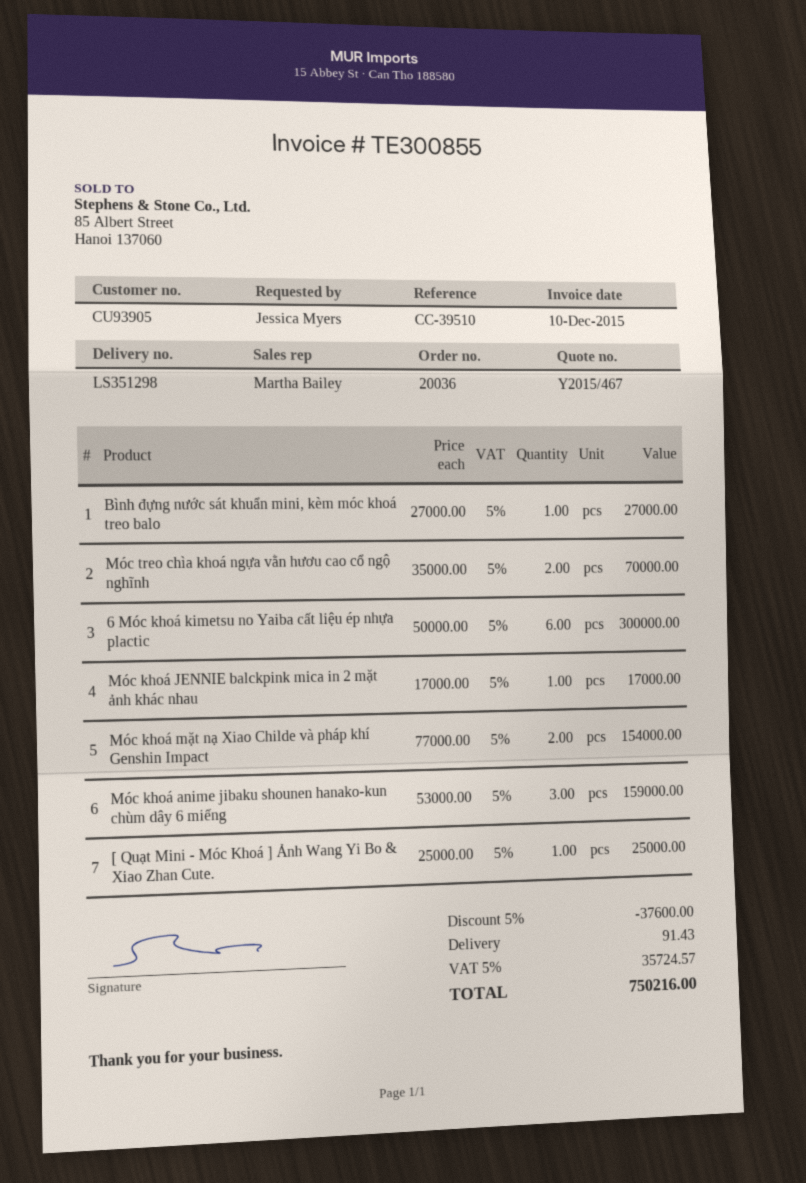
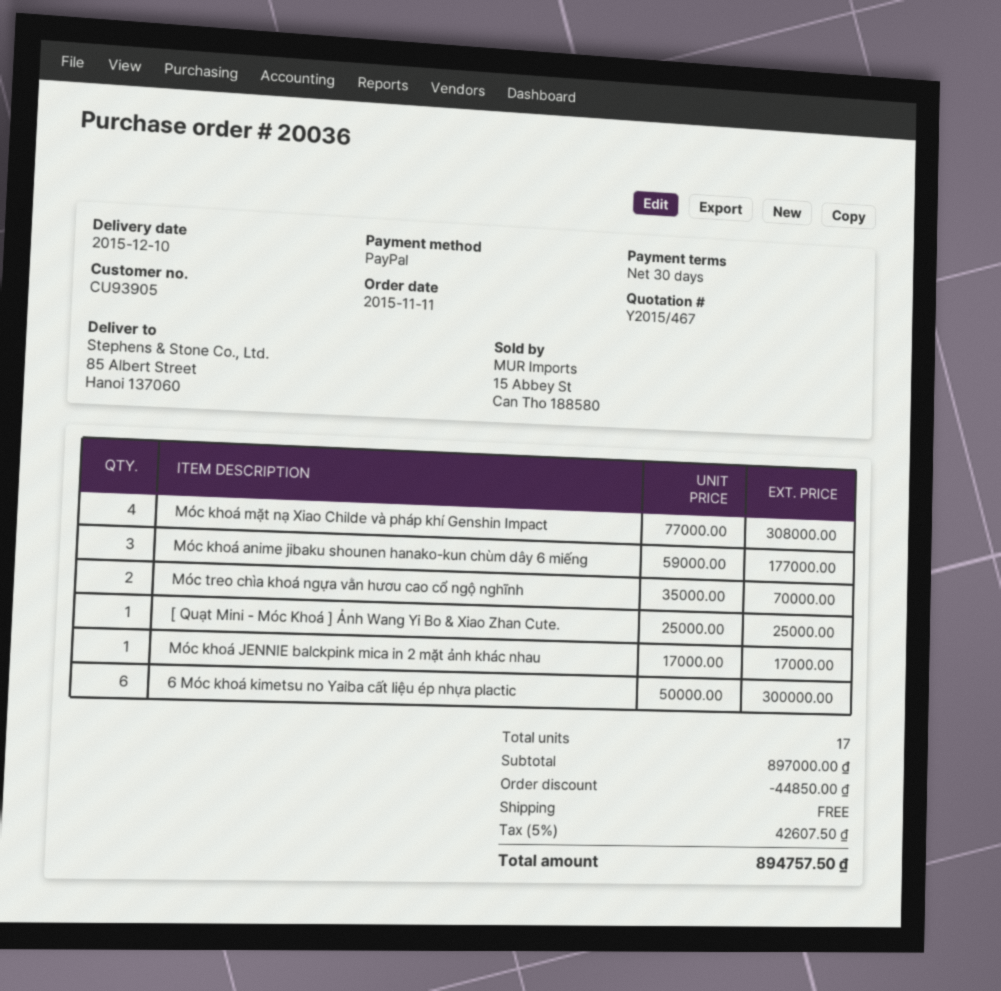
Bình đựng nước sát khuẩn mini, kèm móc khoá treo balo: 1 x 27000.00 = 27000.00 -> none
Móc khoá mặt nạ Xiao Childe và pháp khí Genshin Impact: 2 x 77000.00 = 154000.00 -> 4 x 77000.00 = 308000.00
Móc khoá anime jibaku shounen hanako-kun chùm dây 6 miếng: 3 x 53000.00 = 159000.00 -> 3 x 59000.00 = 177000.00
discount: 37600.00 -> 44850.00
shipping: 91.43 -> 0.00
tax: 5% = 35724.57 -> 5% = 42607.50
total: 750216.00 -> 894757.50

